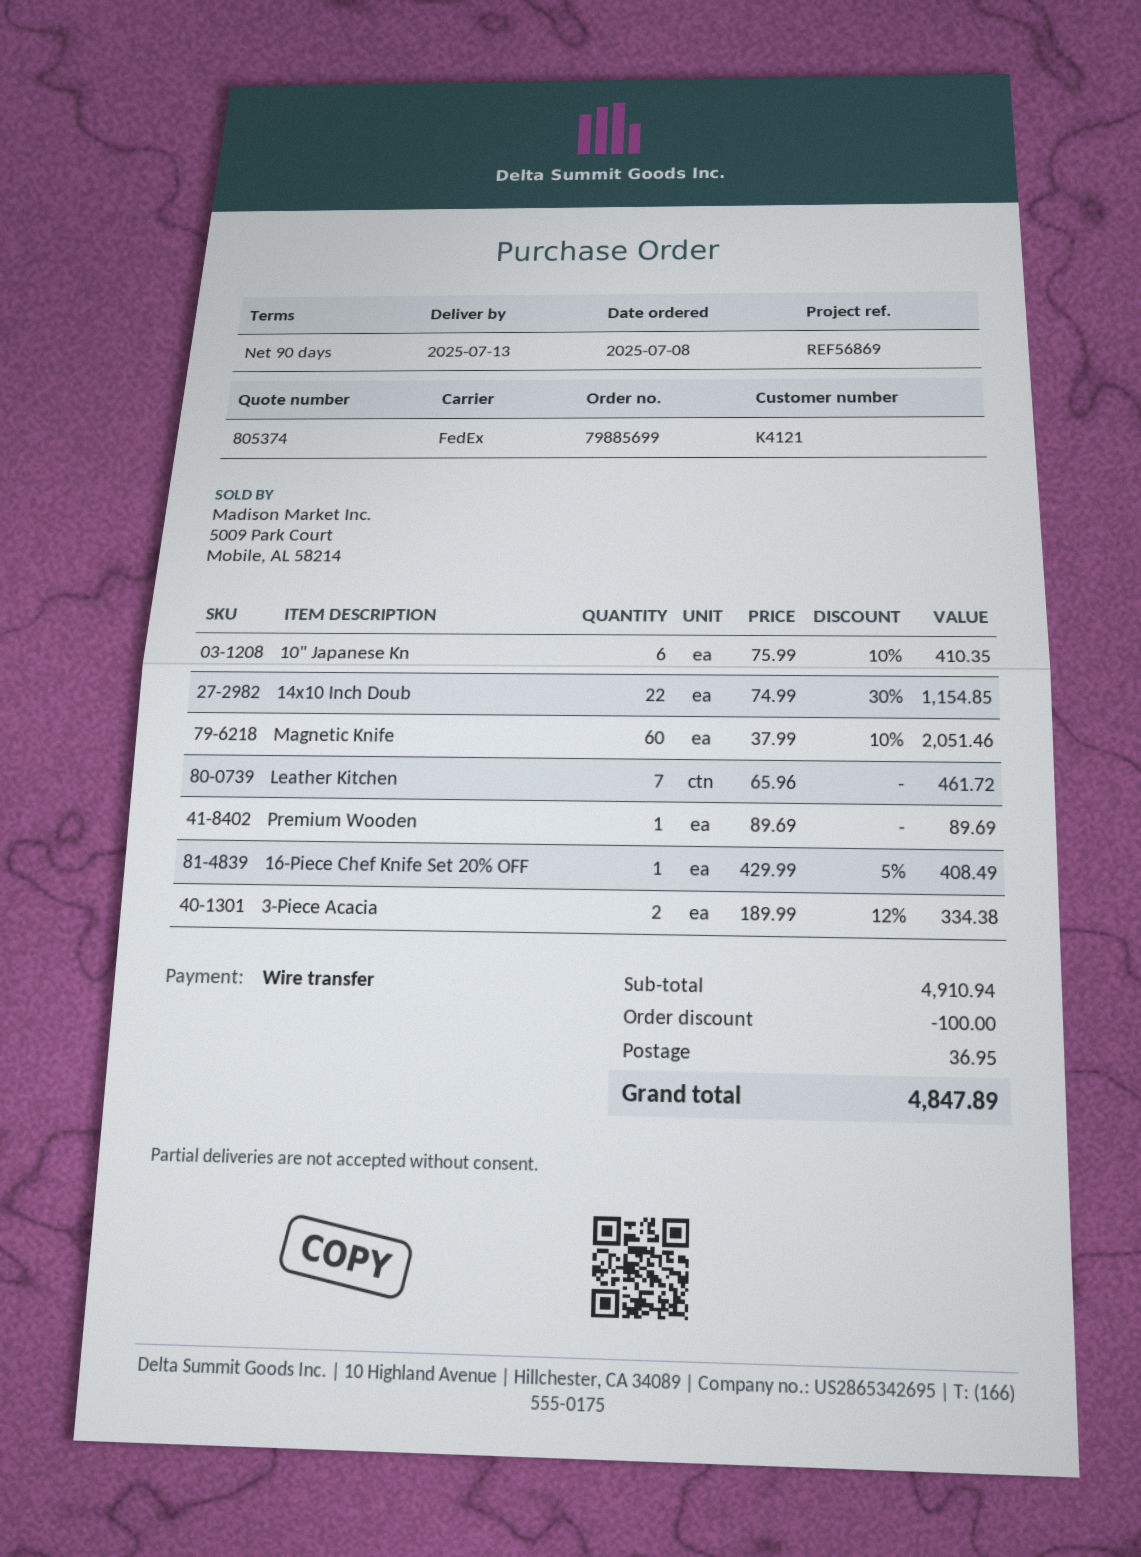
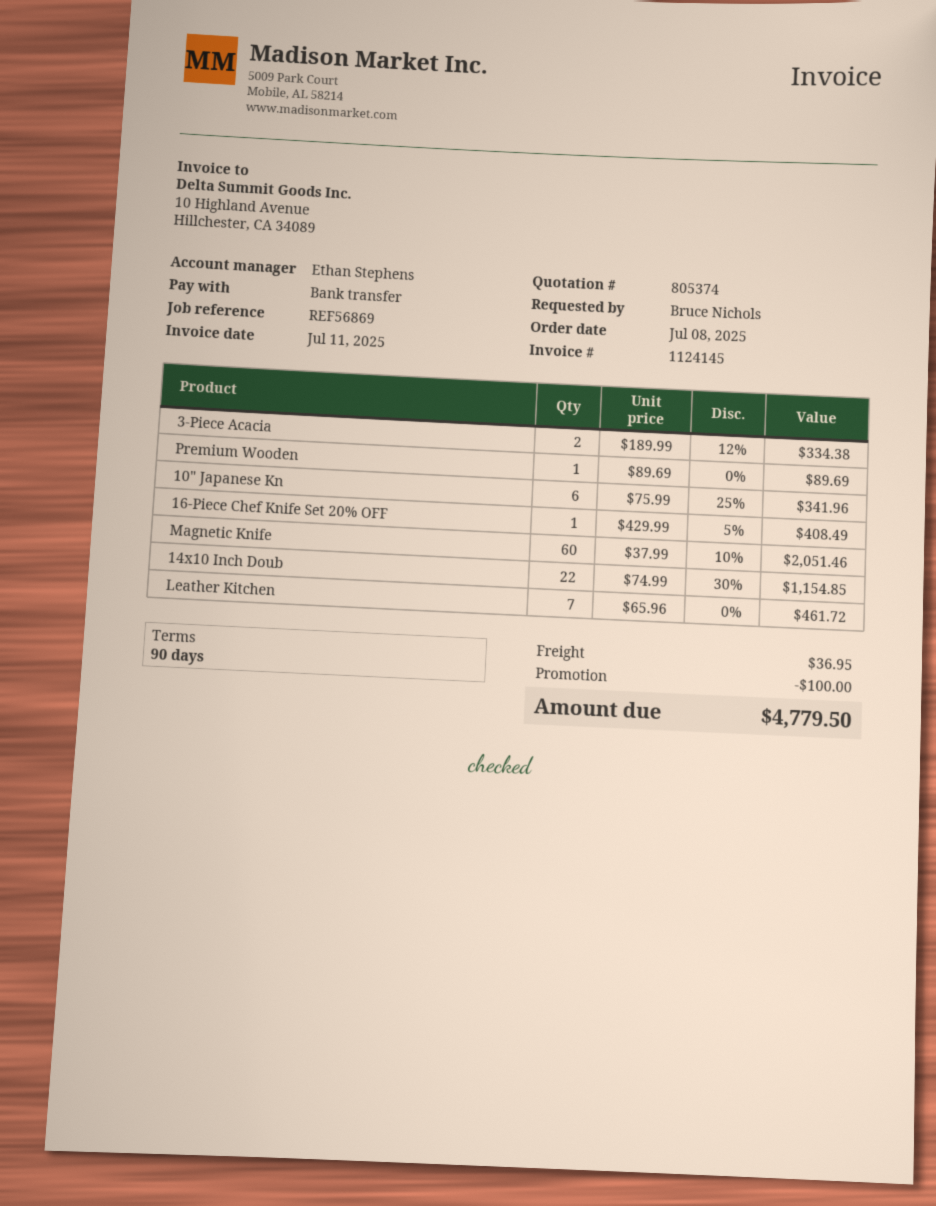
10" Japanese Kn: 6 x 75.99 - 10% = 410.35 -> 6 x 75.99 - 25% = 341.96
total: 4847.89 -> 4779.50

